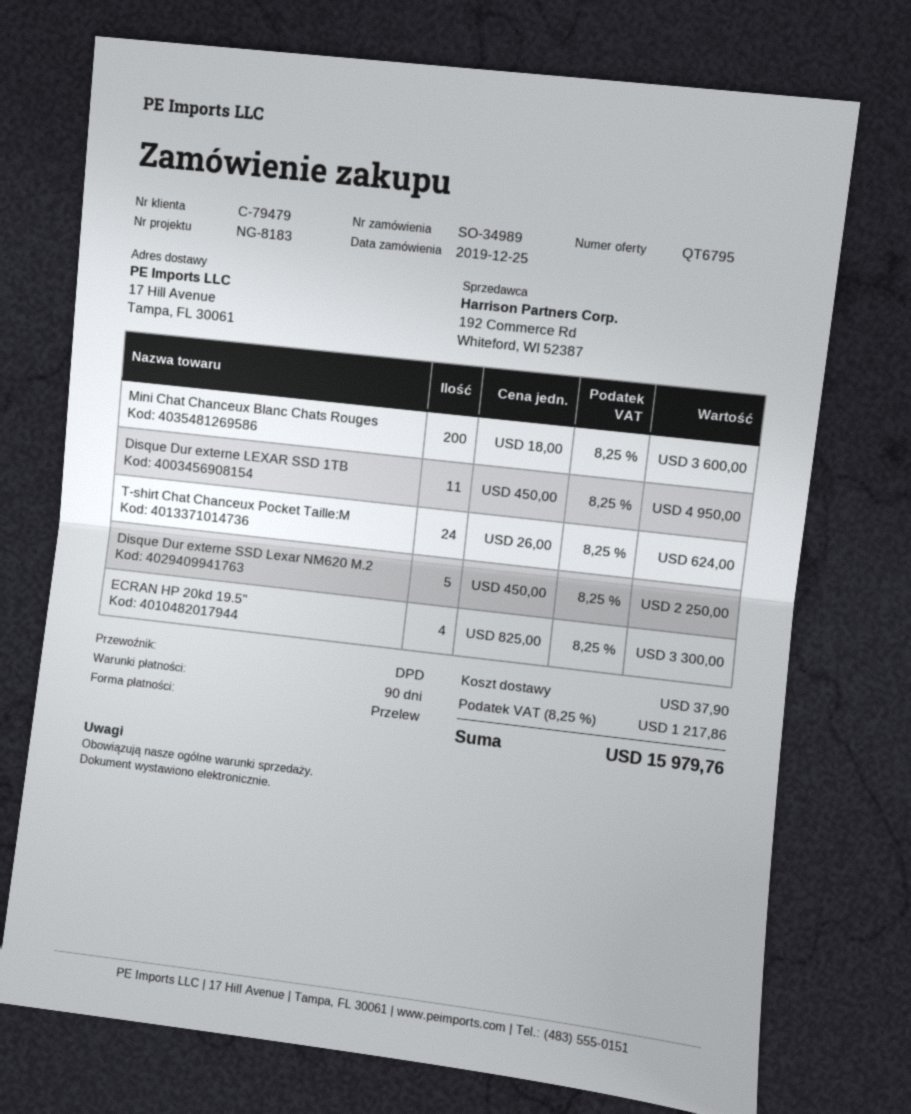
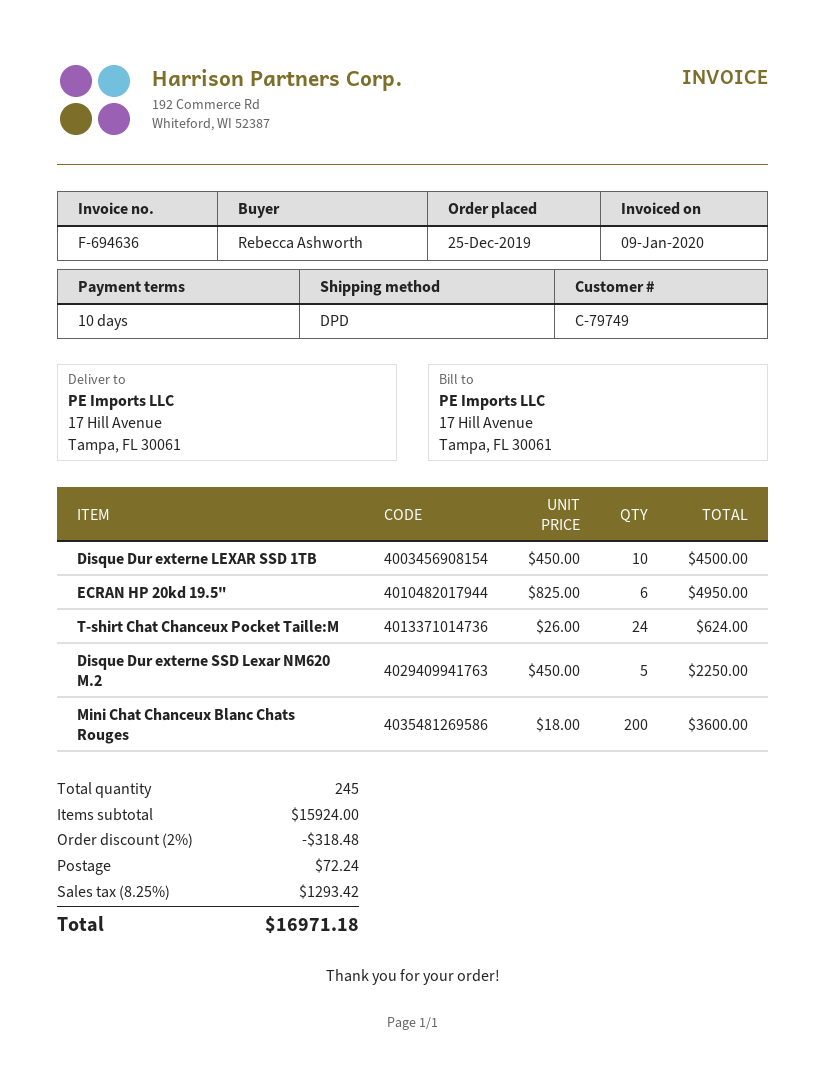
payment terms: 90 days -> 10 days
customer number: C-79479 -> C-79749
Disque Dur externe LEXAR SSD 1TB: 11 x 450.00 = 4950.00 -> 10 x 450.00 = 4500.00
ECRAN HP 20kd 19.5": 4 x 825.00 = 3300.00 -> 6 x 825.00 = 4950.00
discount: none -> 2% = 318.48
shipping: 37.90 -> 72.24
tax: 8.25% = 1217.86 -> 8.25% = 1293.42
total: 15979.76 -> 16971.18

